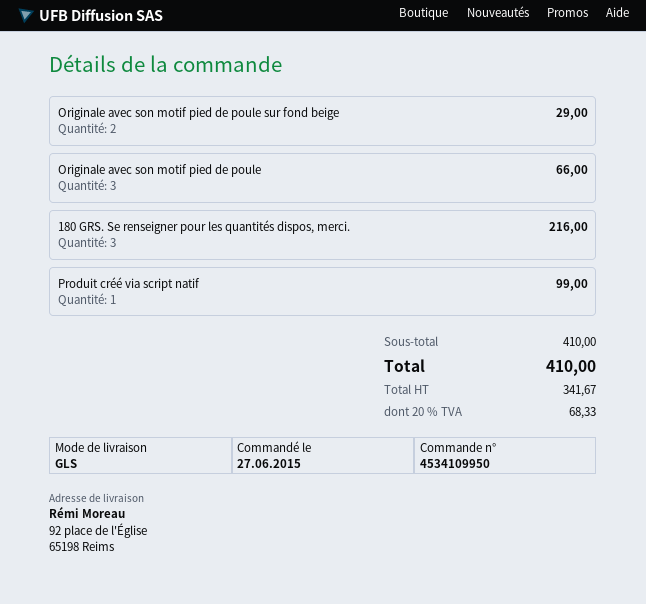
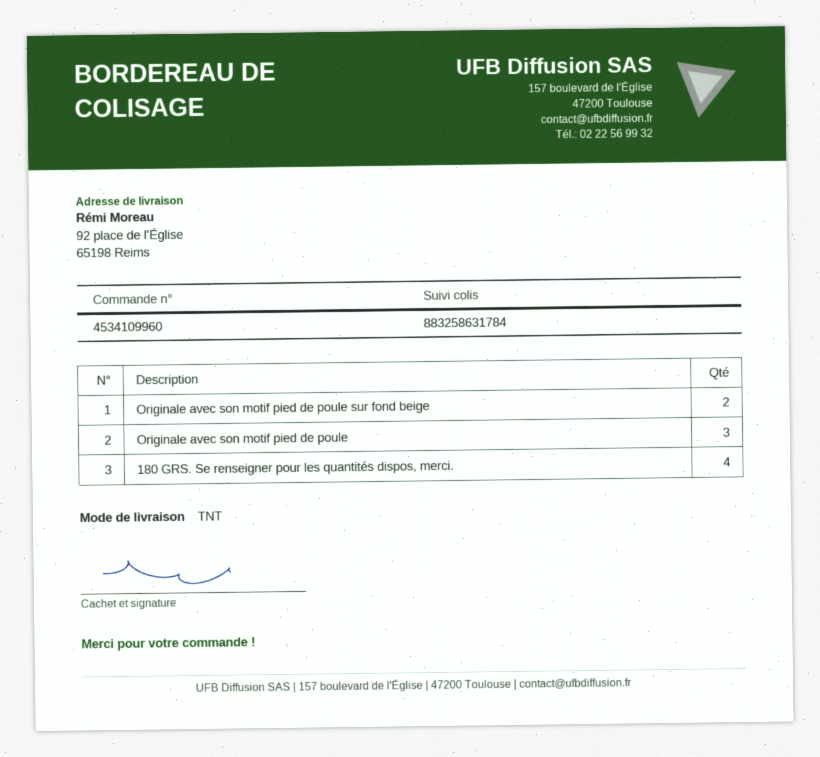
order number: 4534109950 -> 4534109960
shipping method: GLS -> TNT
180 GRS. Se renseigner pour les quantités dispos, merci.: 3 -> 4
Produit créé via script natif: 1 -> none

